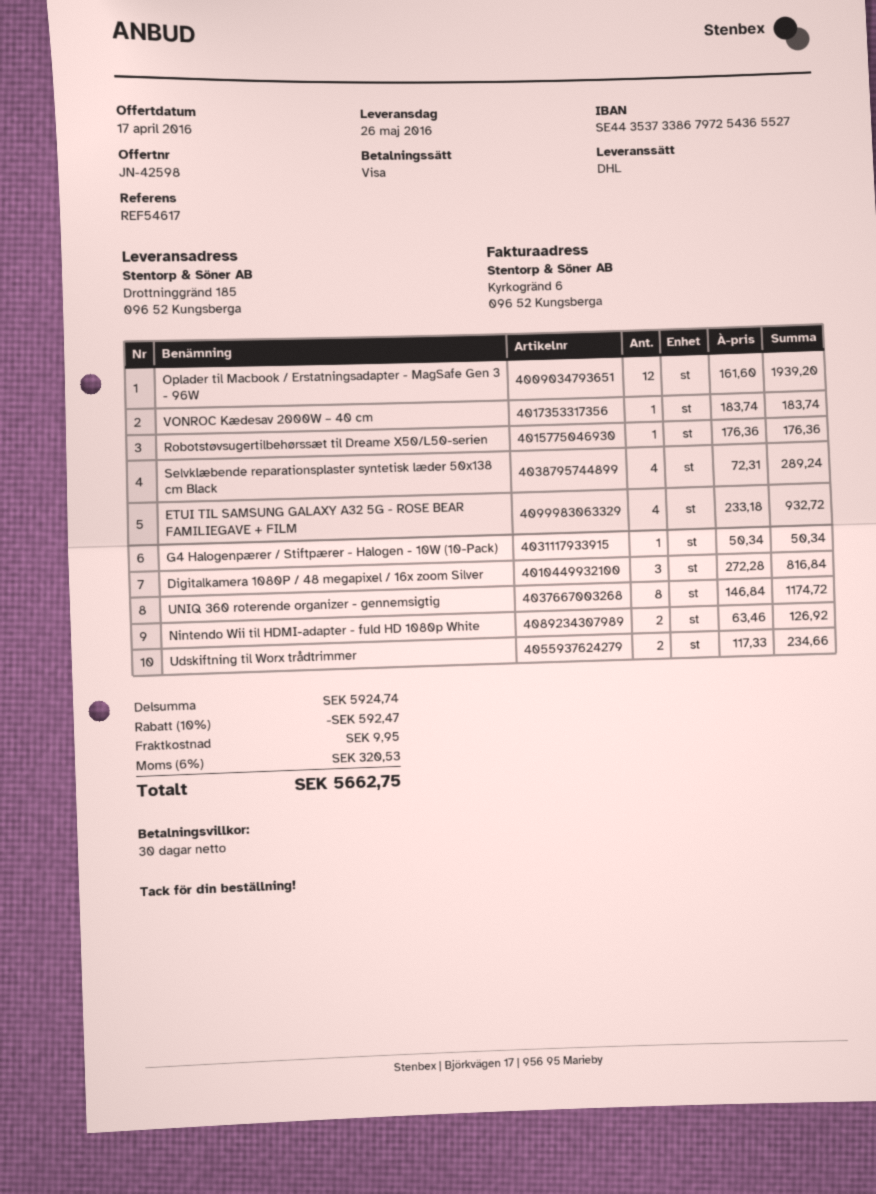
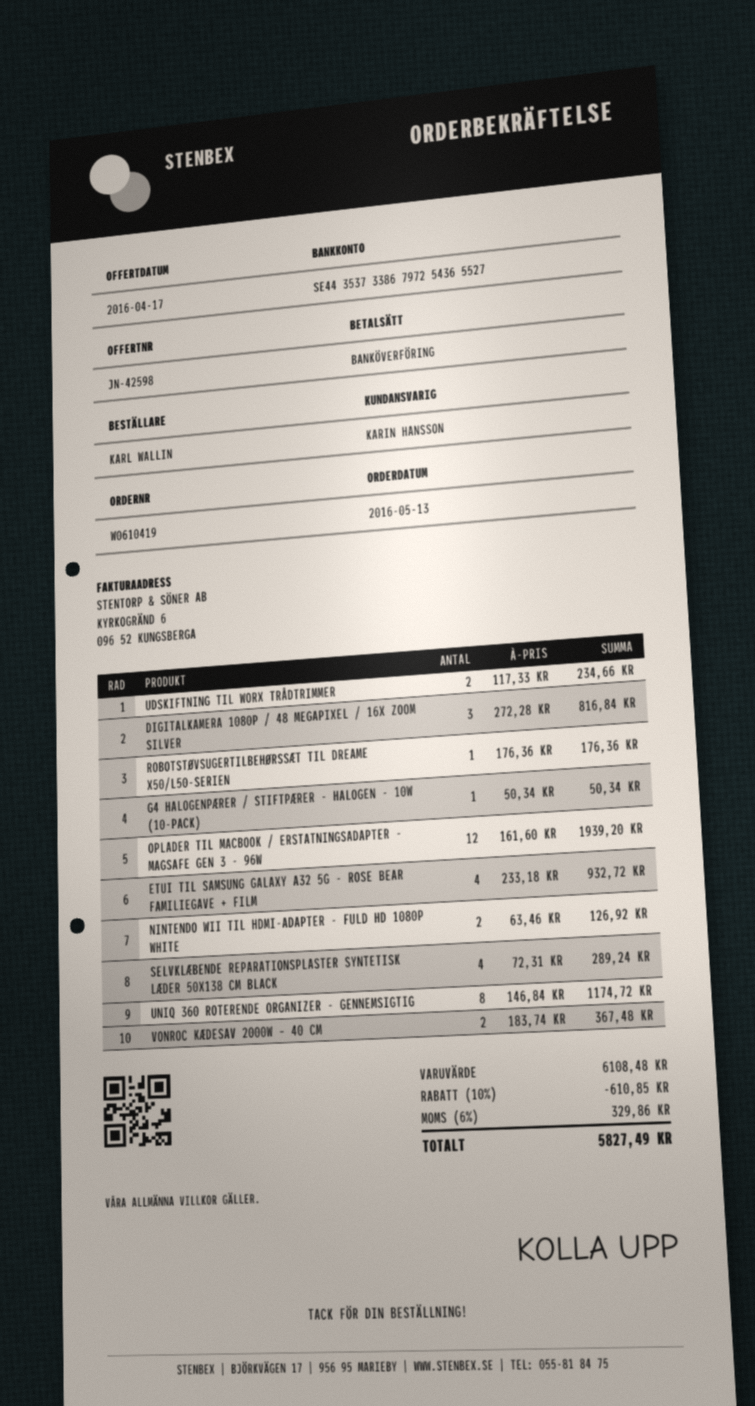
payment method: Visa -> bank transfer
VONROC Kædesav 2000W – 40 cm: 1 x 183.74 = 183.74 -> 2 x 183.74 = 367.48
subtotal: 5924.74 -> 6108.48
discount: 10% = 592.47 -> 10% = 610.85
shipping: 9.95 -> none
tax: 6% = 320.53 -> 6% = 329.86
total: 5662.75 -> 5827.49

